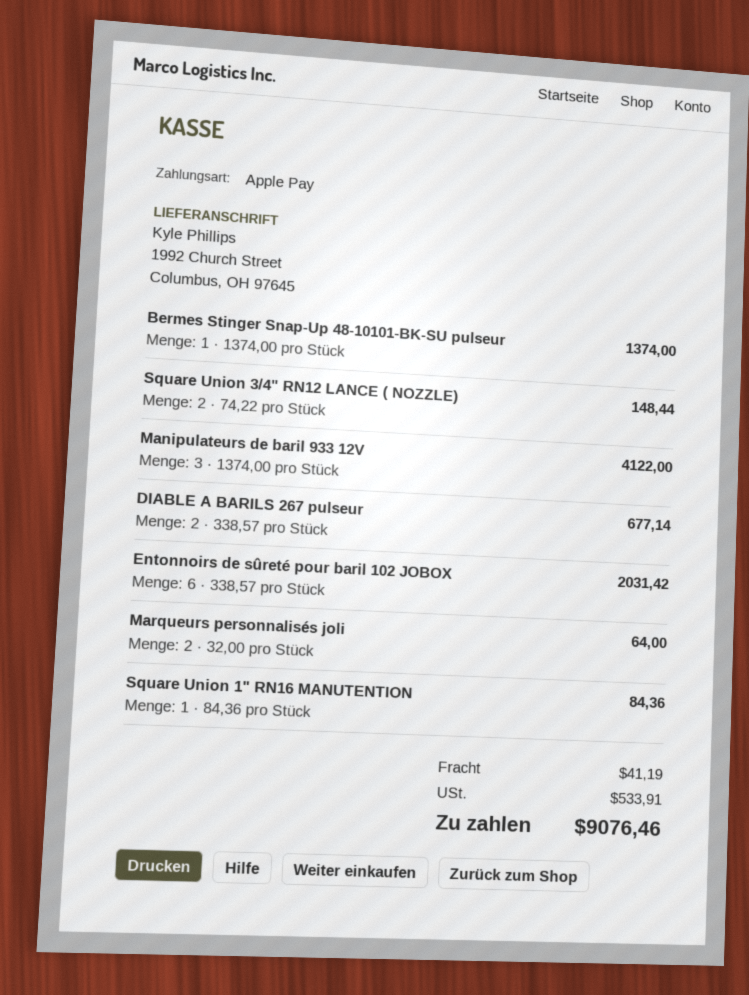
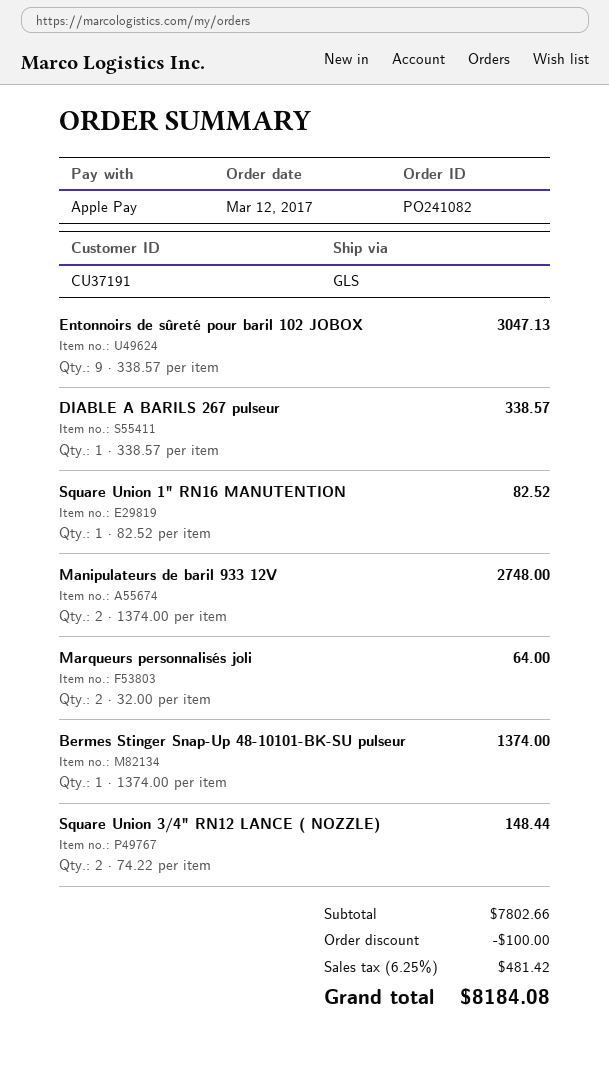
Manipulateurs de baril 933 12V: 3 x 1374.00 = 4122.00 -> 2 x 1374.00 = 2748.00
DIABLE A BARILS 267 pulseur: 2 x 338.57 = 677.14 -> 1 x 338.57 = 338.57
Entonnoirs de sûreté pour baril 102 JOBOX: 6 x 338.57 = 2031.42 -> 9 x 338.57 = 3047.13
Square Union 1" RN16 MANUTENTION: 1 x 84.36 = 84.36 -> 1 x 82.52 = 82.52
discount: none -> 100.00
shipping: 41.19 -> none
tax: 533.91 -> 481.42
total: 9076.46 -> 8184.08

